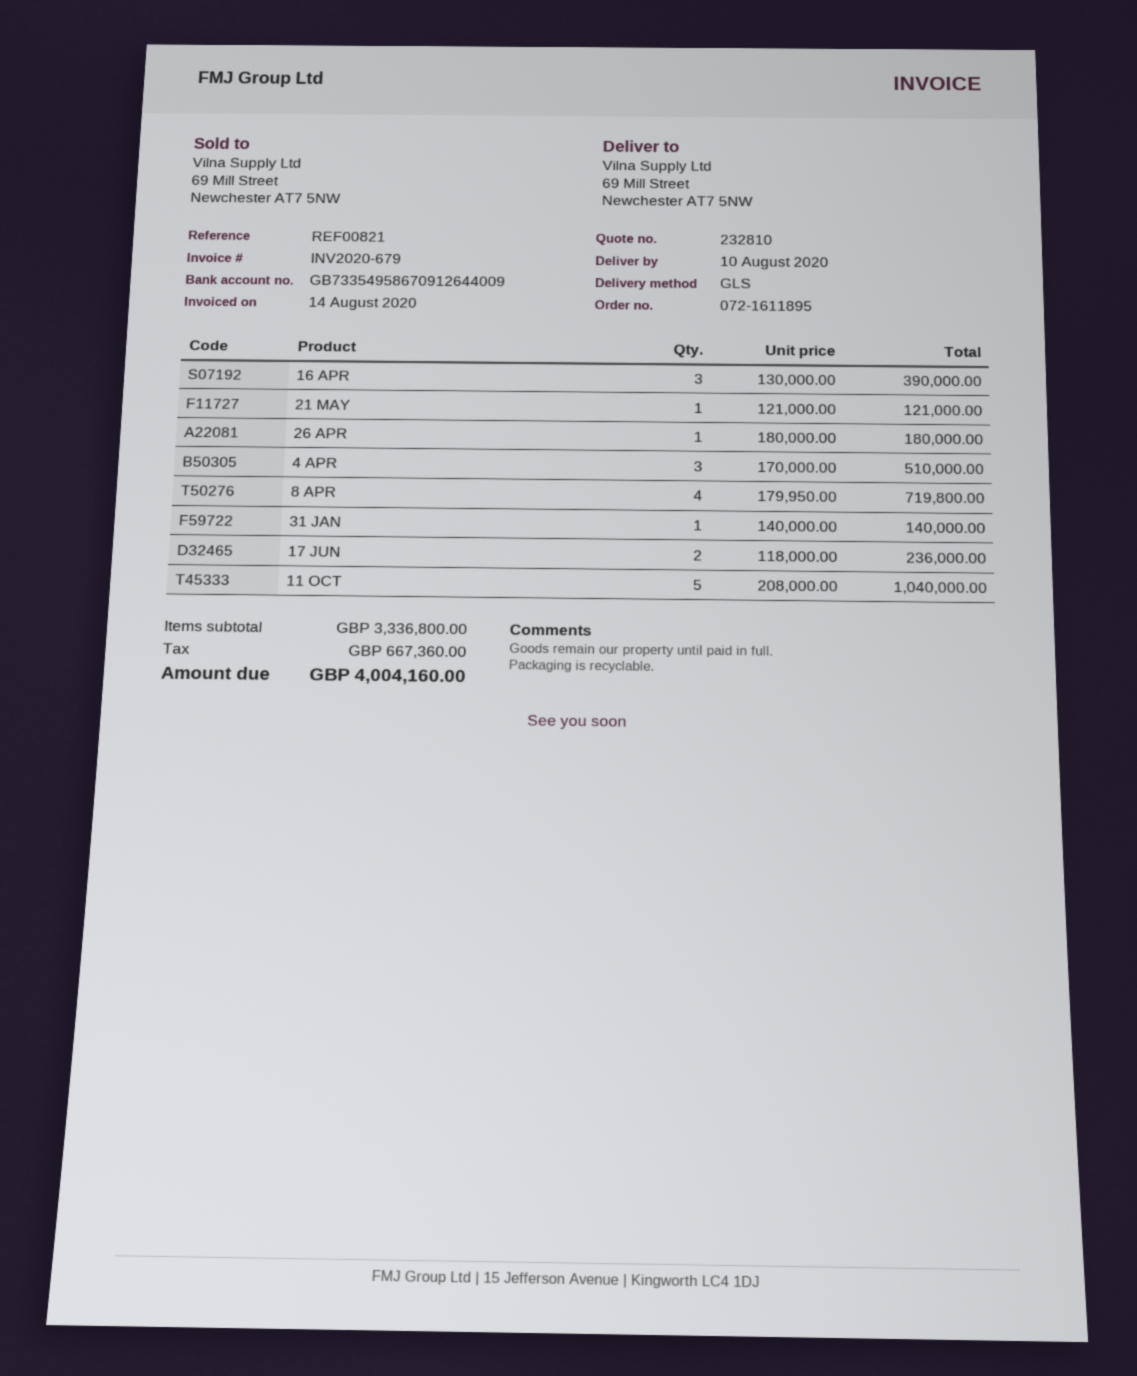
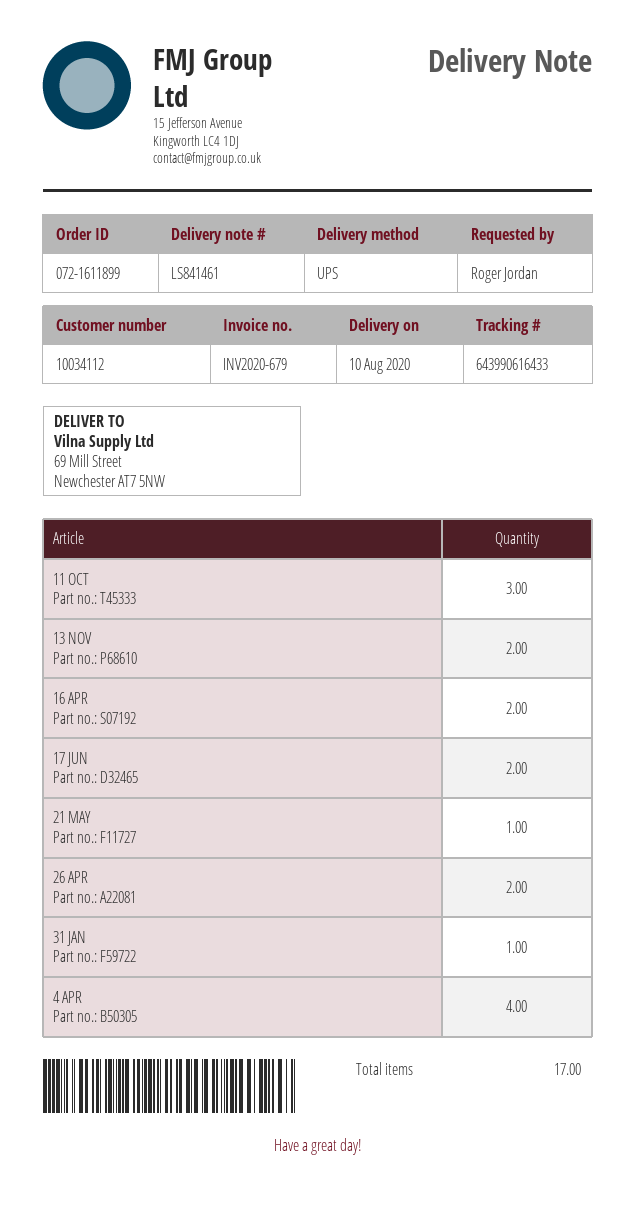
order number: 072-1611895 -> 072-1611899
shipping method: GLS -> UPS
16 APR: 3 -> 2
26 APR: 1 -> 2
4 APR: 3 -> 4
8 APR: 4 -> none
11 OCT: 5 -> 3
13 NOV: none -> 2

